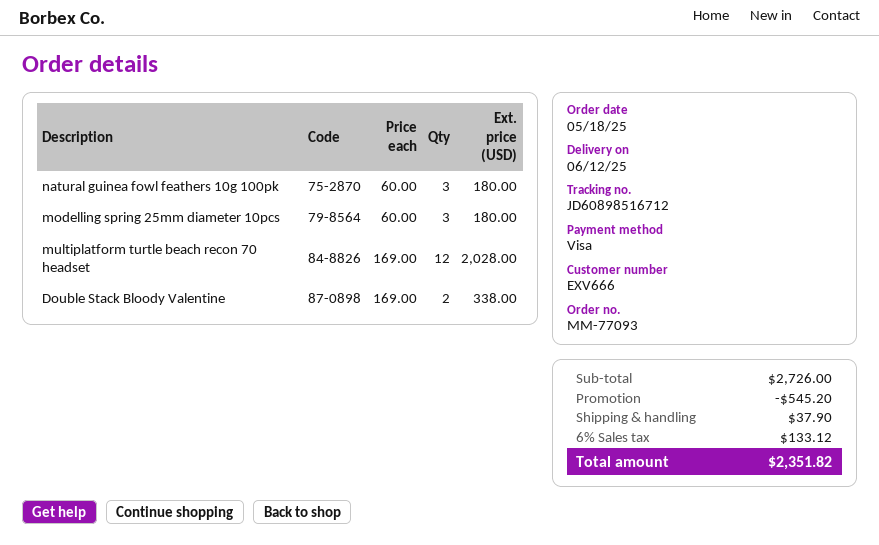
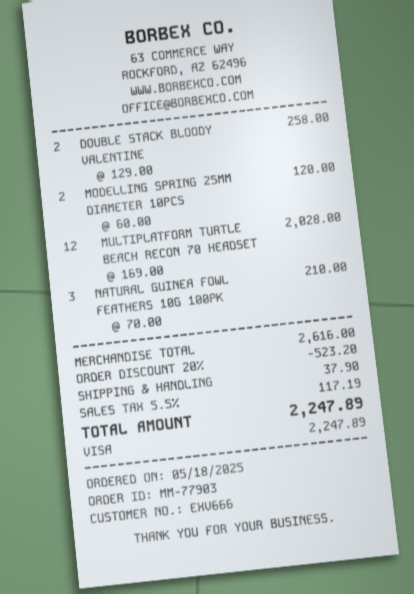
order number: MM-77093 -> MM-77903
natural guinea fowl feathers 10g 100pk: 3 x 60.00 = 180.00 -> 3 x 70.00 = 210.00
modelling spring 25mm diameter 10pcs: 3 x 60.00 = 180.00 -> 2 x 60.00 = 120.00
Double Stack Bloody Valentine: 2 x 169.00 = 338.00 -> 2 x 129.00 = 258.00
subtotal: 2726.00 -> 2616.00
discount: 545.20 -> 523.20
tax: 6% = 133.12 -> 5.5% = 117.19
total: 2351.82 -> 2247.89

